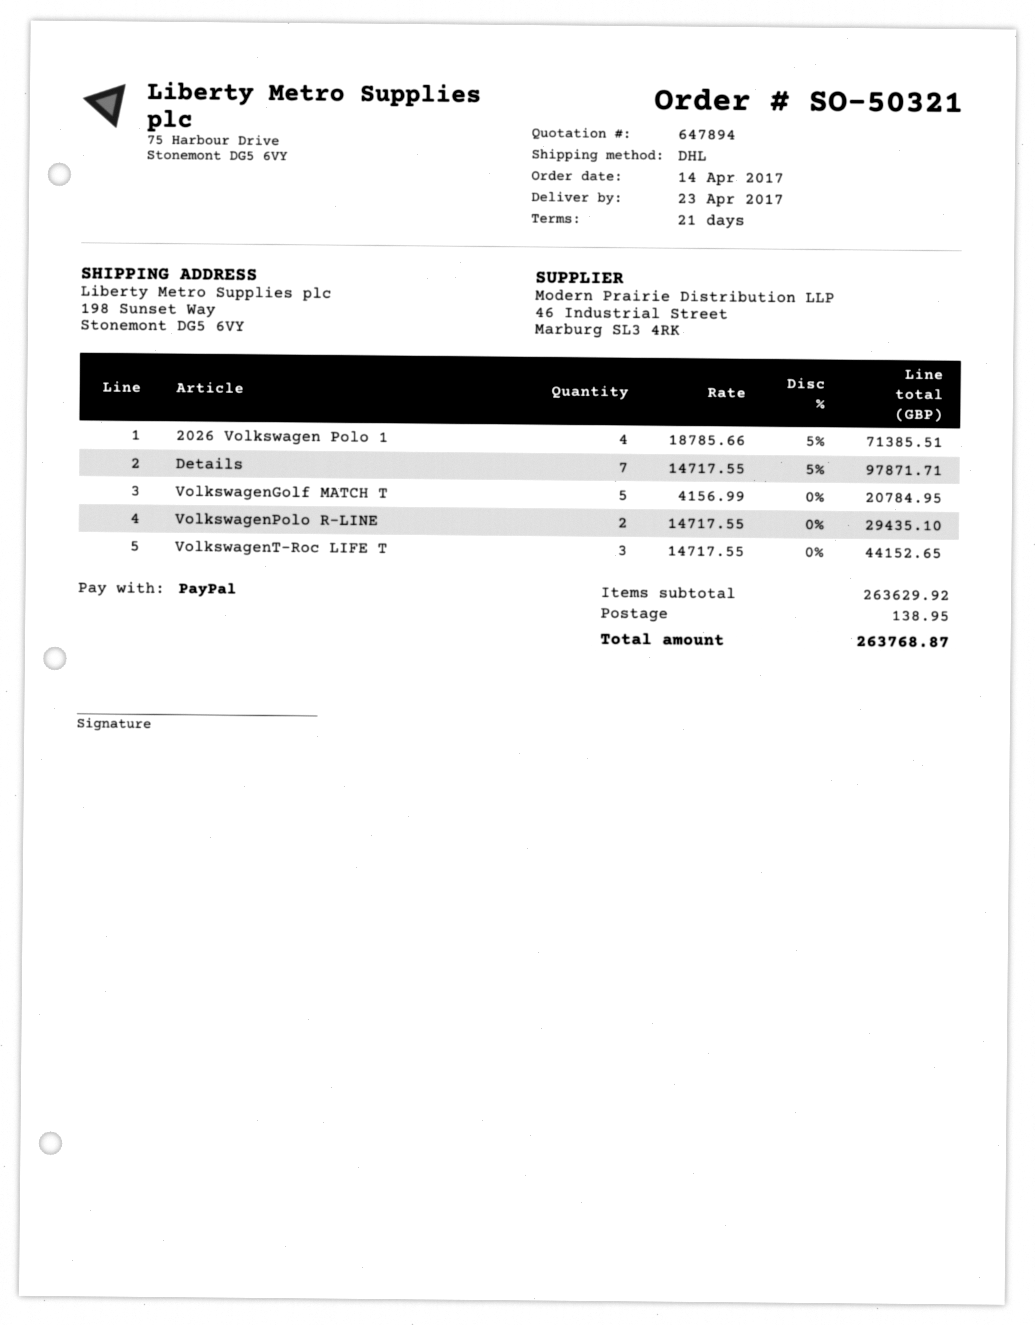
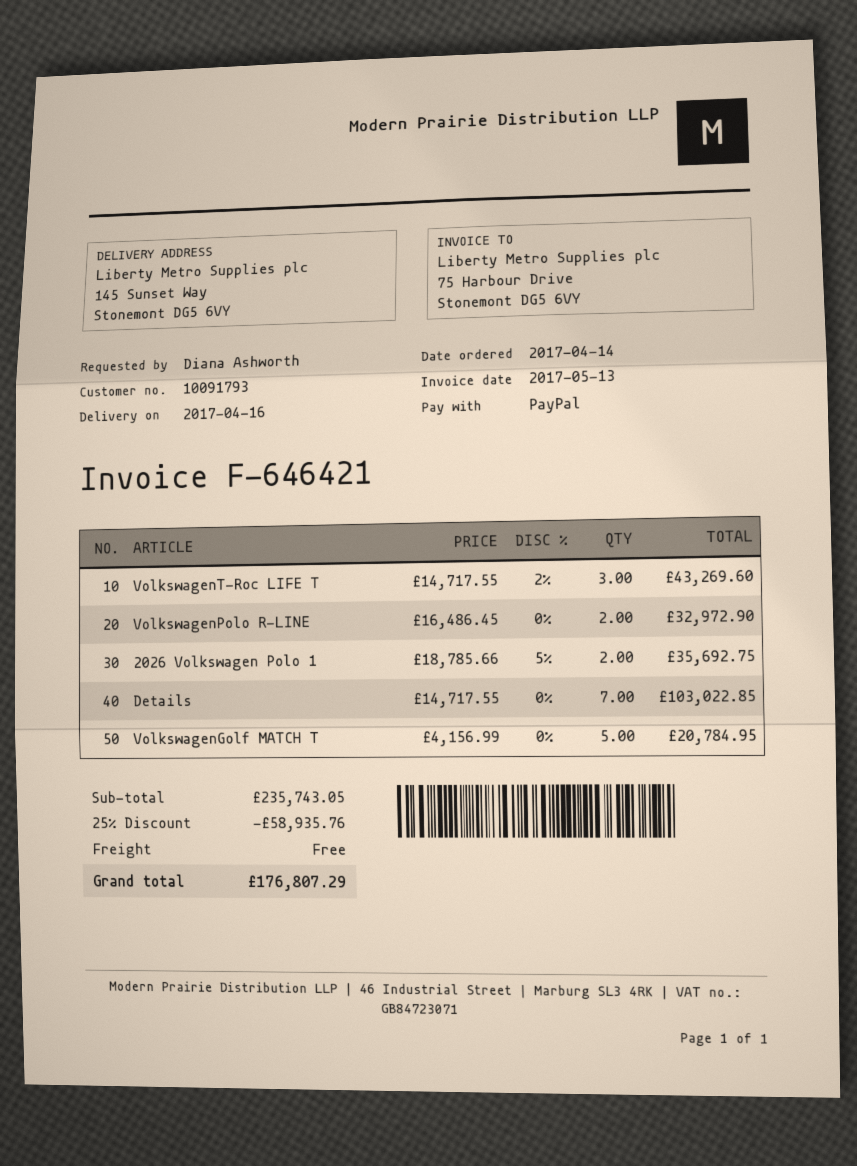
delivery date: 2017-04-23 -> 2017-04-16
ship to: 198 Sunset Way, Stonemont DG5 6VY -> 145 Sunset Way, Stonemont DG5 6VY
2026 Volkswagen Polo 1: 4 x 18785.66 - 5% = 71385.51 -> 2 x 18785.66 - 5% = 35692.75
Details: 7 x 14717.55 - 5% = 97871.71 -> 7 x 14717.55 = 103022.85
VolkswagenPolo R-LINE: 2 x 14717.55 = 29435.10 -> 2 x 16486.45 = 32972.90
VolkswagenT-Roc LIFE T: 3 x 14717.55 = 44152.65 -> 3 x 14717.55 - 2% = 43269.60
subtotal: 263629.92 -> 235743.05
discount: none -> 25% = 58935.76
shipping: 138.95 -> 0.00
total: 263768.87 -> 176807.29

